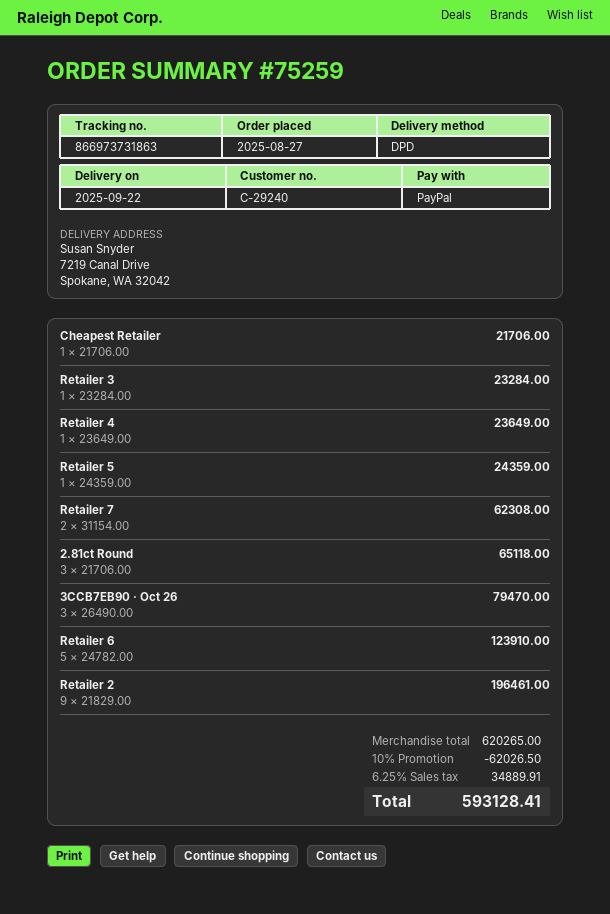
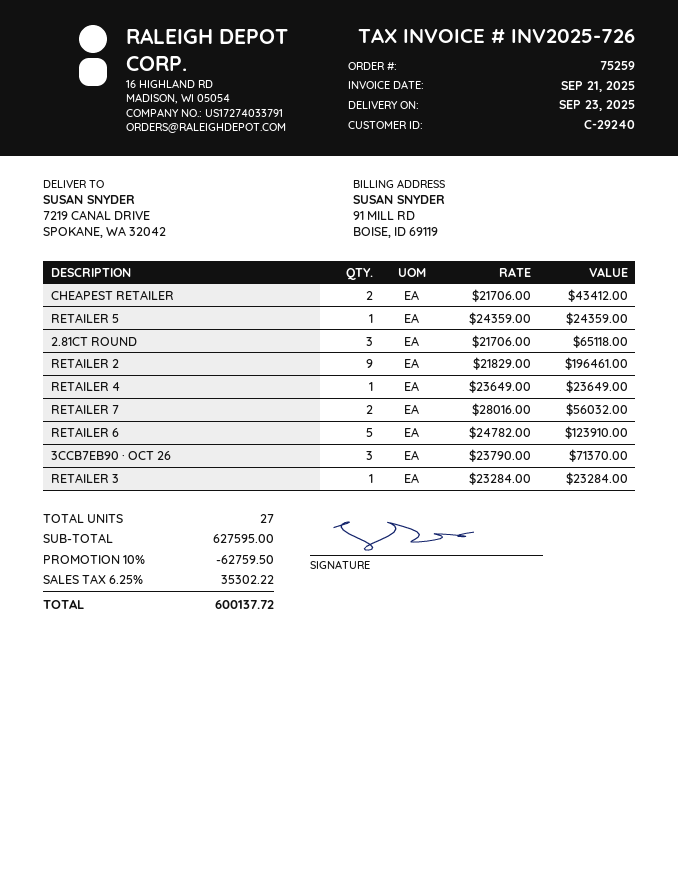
delivery date: 2025-09-22 -> 2025-09-23
Cheapest Retailer: 1 x 21706.00 = 21706.00 -> 2 x 21706.00 = 43412.00
Retailer 7: 2 x 31154.00 = 62308.00 -> 2 x 28016.00 = 56032.00
3CCB7EB90 · Oct 26: 3 x 26490.00 = 79470.00 -> 3 x 23790.00 = 71370.00
subtotal: 620265.00 -> 627595.00
discount: 10% = 62026.50 -> 10% = 62759.50
tax: 6.25% = 34889.91 -> 6.25% = 35302.22
total: 593128.41 -> 600137.72

